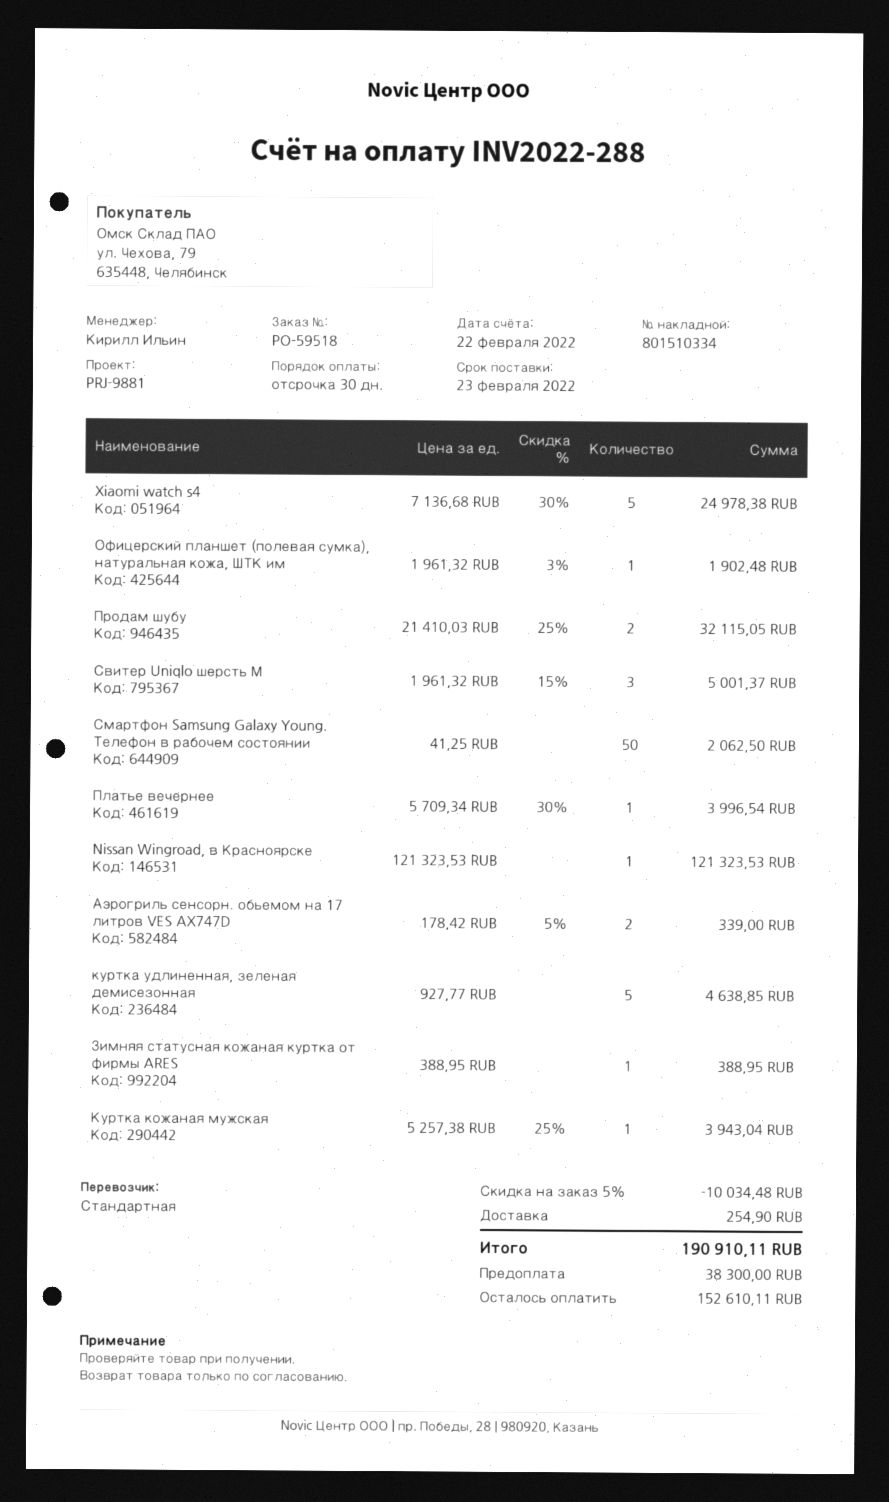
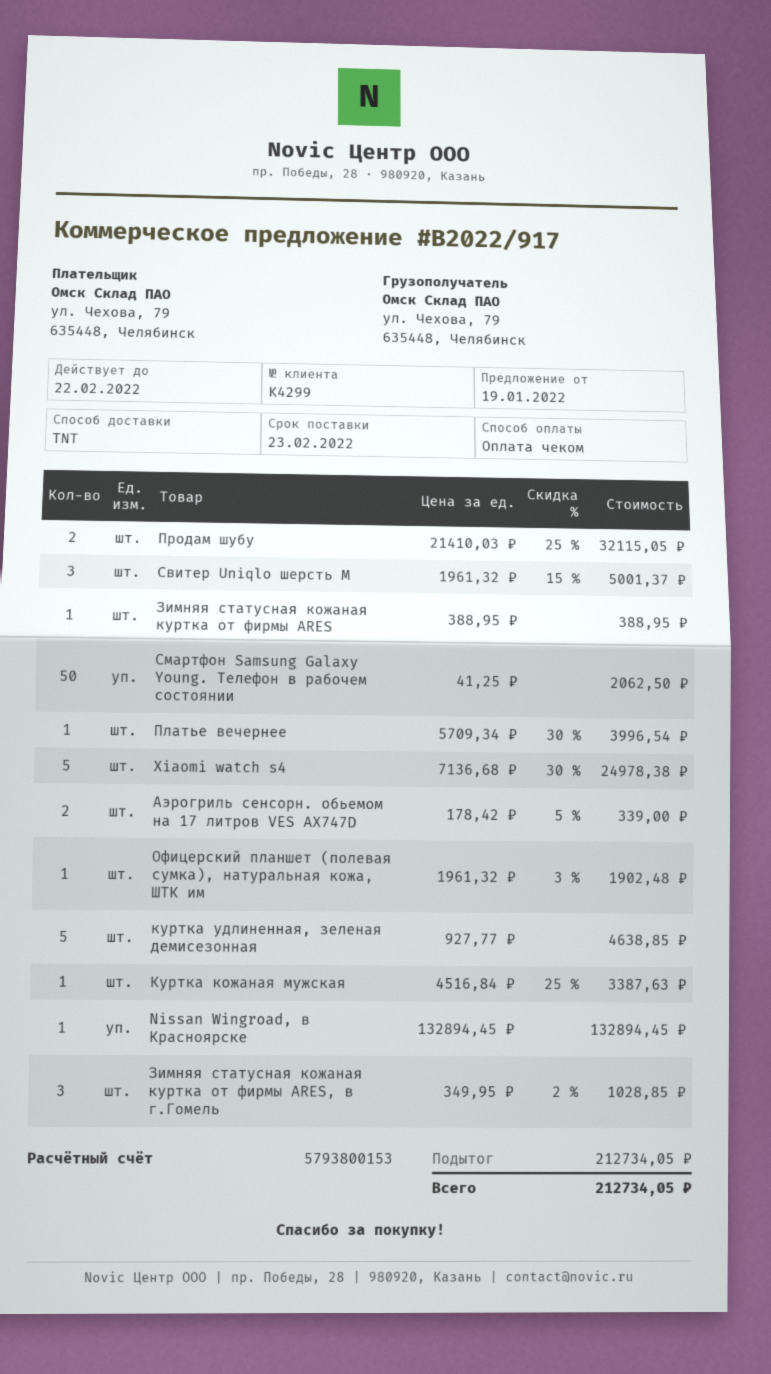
shipping method: standard -> TNT
Nissan Wingroad, в Красноярске: 1 x 121323.53 = 121323.53 -> 1 x 132894.45 = 132894.45
Куртка кожаная мужская: 1 x 5257.38 - 25% = 3943.04 -> 1 x 4516.84 - 25% = 3387.63
Зимняя статусная кожаная куртка от фирмы ARES, в г.Гомель: none -> 3 x 349.95 - 2% = 1028.85
discount: 5% = 10034.48 -> none
shipping: 254.90 -> none
total: 190910.11 -> 212734.05

